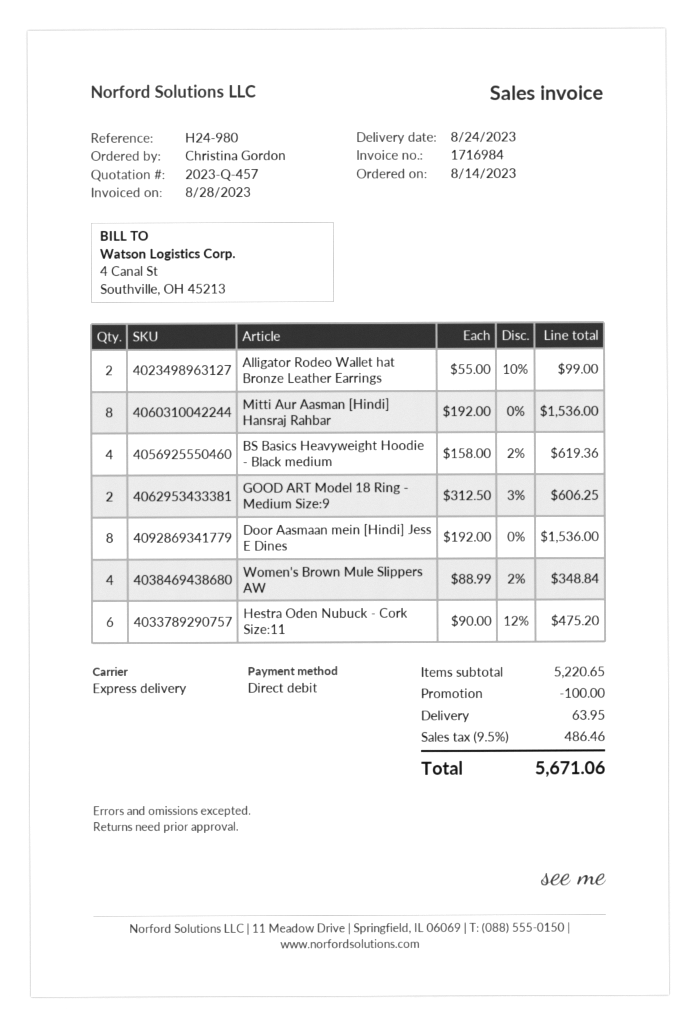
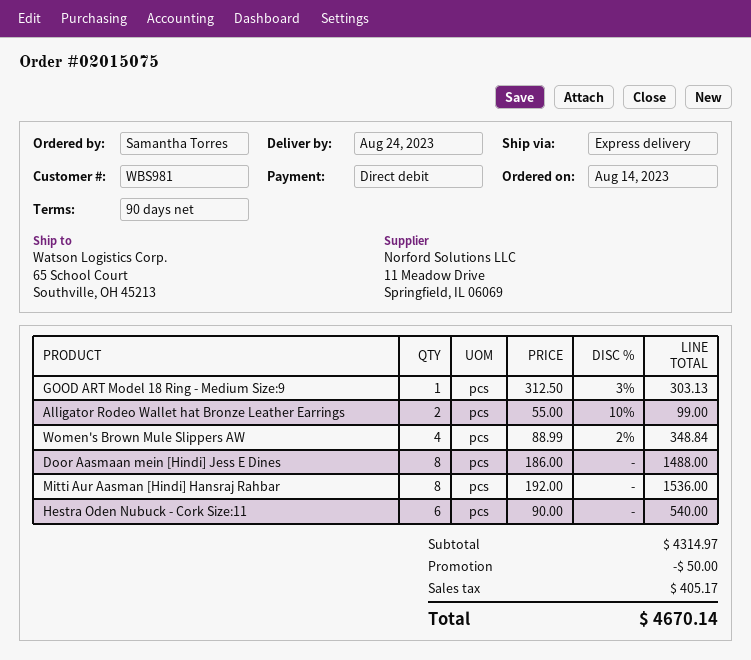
ordered by: Christina Gordon -> Samantha Torres
BS Basics Heavyweight Hoodie - Black medium: 4 x 158.00 - 2% = 619.36 -> none
GOOD ART Model 18 Ring - Medium Size:9: 2 x 312.50 - 3% = 606.25 -> 1 x 312.50 - 3% = 303.13
Door Aasmaan mein [Hindi] Jess E Dines: 8 x 192.00 = 1536.00 -> 8 x 186.00 = 1488.00
Hestra Oden Nubuck - Cork Size:11: 6 x 90.00 - 12% = 475.20 -> 6 x 90.00 = 540.00
subtotal: 5220.65 -> 4314.97
discount: 100.00 -> 50.00
shipping: 63.95 -> none
tax: 486.46 -> 405.17
total: 5671.06 -> 4670.14

